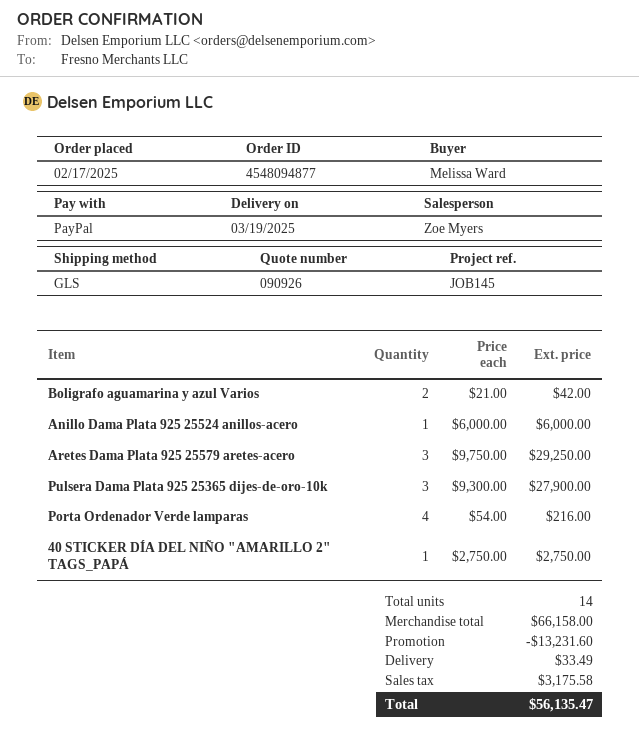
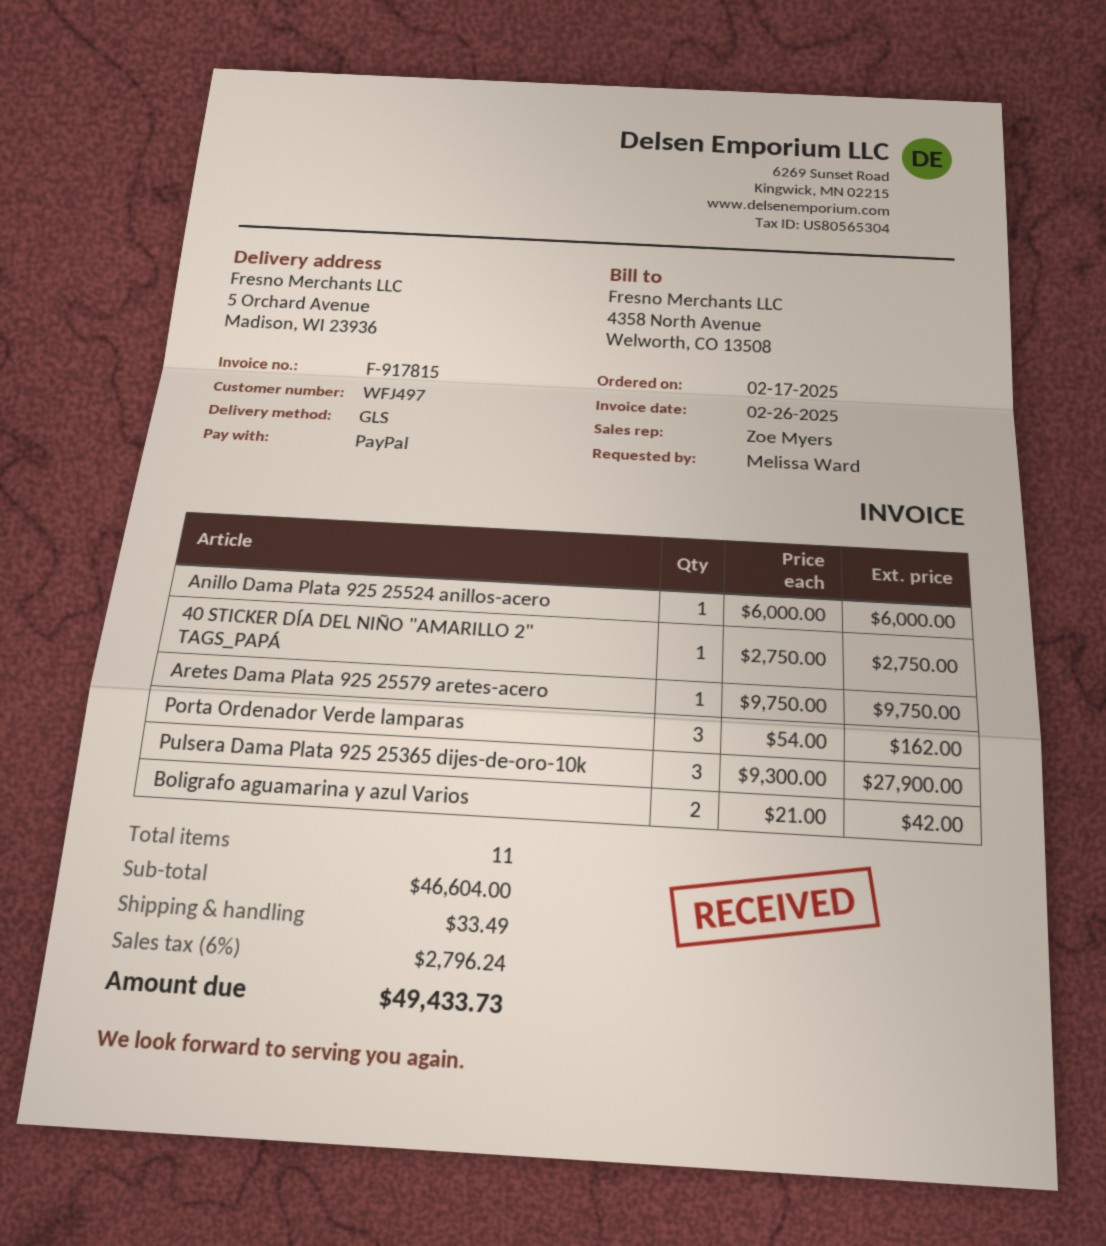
Aretes Dama Plata 925 25579 aretes-acero: 3 x 9750.00 = 29250.00 -> 1 x 9750.00 = 9750.00
Porta Ordenador Verde lamparas: 4 x 54.00 = 216.00 -> 3 x 54.00 = 162.00
total quantity: 14 -> 11
subtotal: 66158.00 -> 46604.00
discount: 13231.60 -> none
tax: 3175.58 -> 2796.24
total: 56135.47 -> 49433.73

